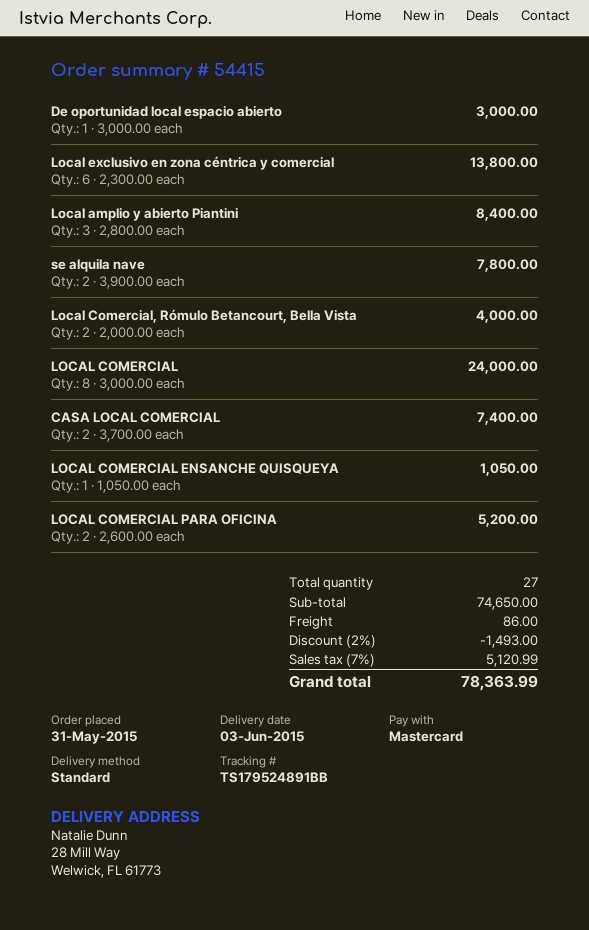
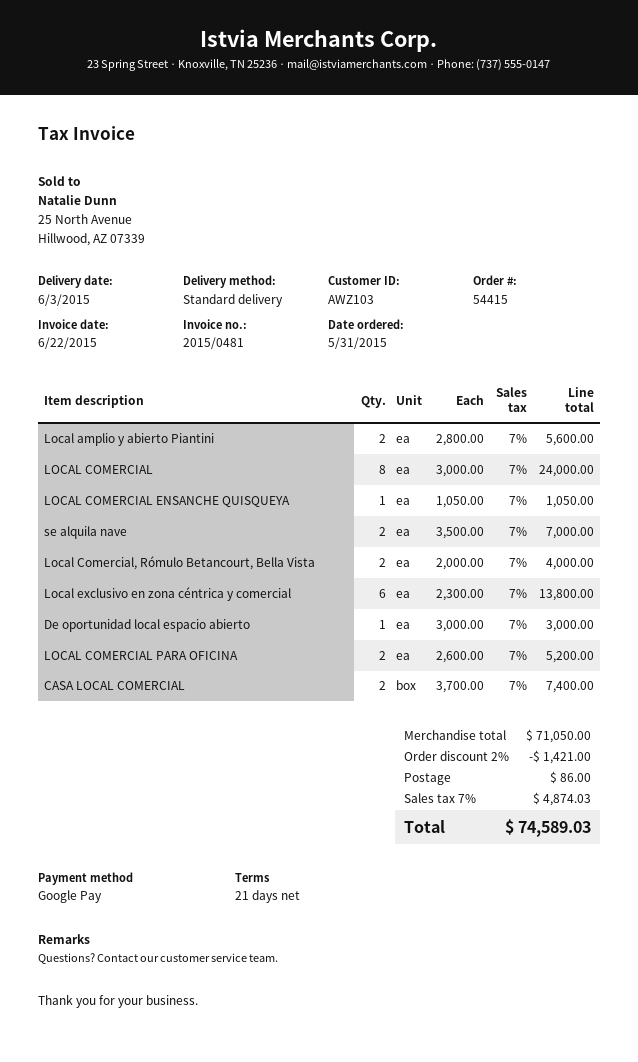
payment method: Mastercard -> Google Pay
Local amplio y abierto Piantini: 3 x 2800.00 = 8400.00 -> 2 x 2800.00 = 5600.00
se alquila nave: 2 x 3900.00 = 7800.00 -> 2 x 3500.00 = 7000.00
subtotal: 74650.00 -> 71050.00
discount: 2% = 1493.00 -> 2% = 1421.00
tax: 7% = 5120.99 -> 7% = 4874.03
total: 78363.99 -> 74589.03

